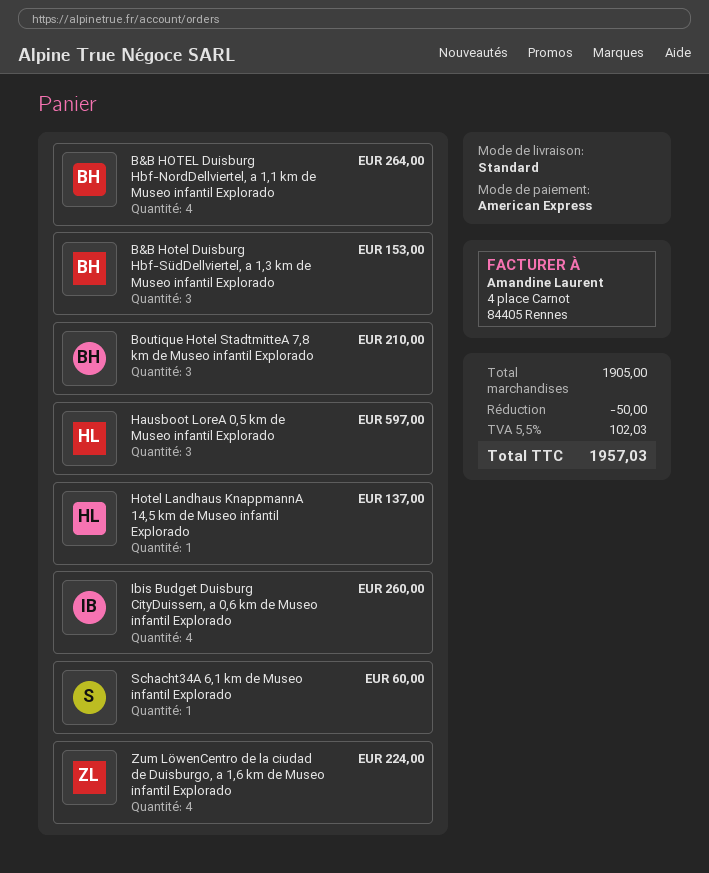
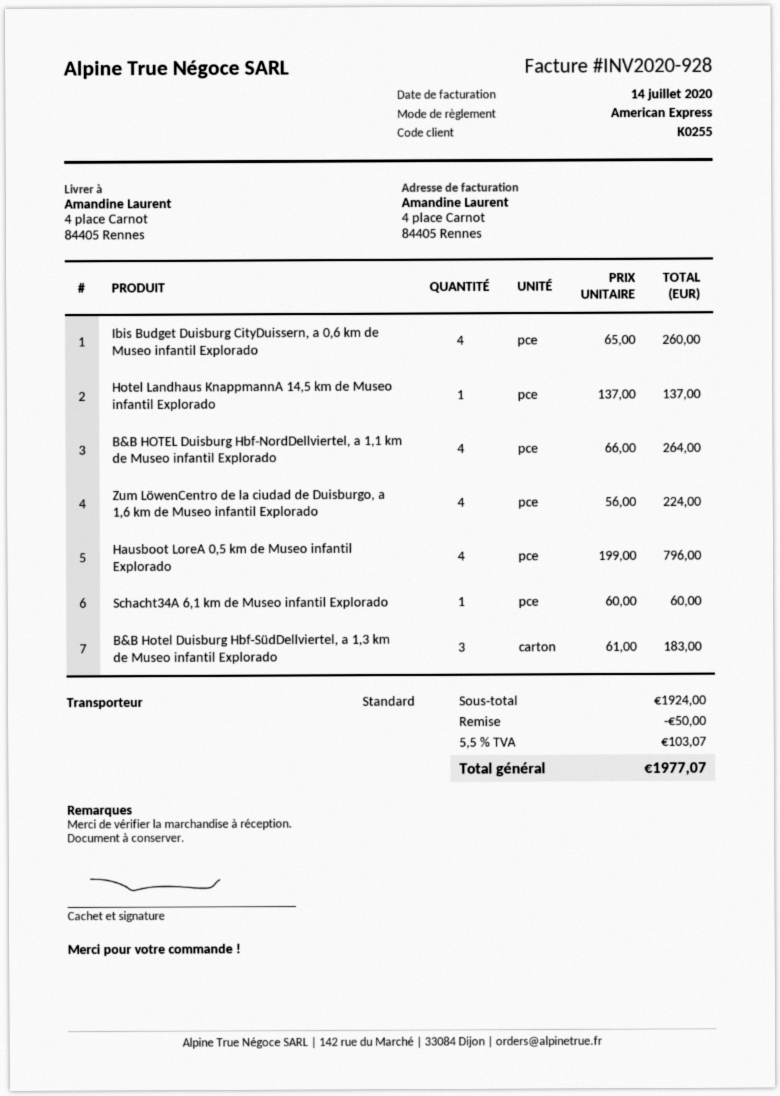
B&B Hotel Duisburg Hbf-SüdDellviertel, a 1,3 km de Museo infantil Explorado: 3 for 153.00 -> 3 for 183.00
Boutique Hotel StadtmitteA 7,8 km de Museo infantil Explorado: 3 for 210.00 -> none
Hausboot LoreA 0,5 km de Museo infantil Explorado: 3 for 597.00 -> 4 for 796.00
subtotal: 1905.00 -> 1924.00
tax: 5.5% = 102.03 -> 5.5% = 103.07
total: 1957.03 -> 1977.07

